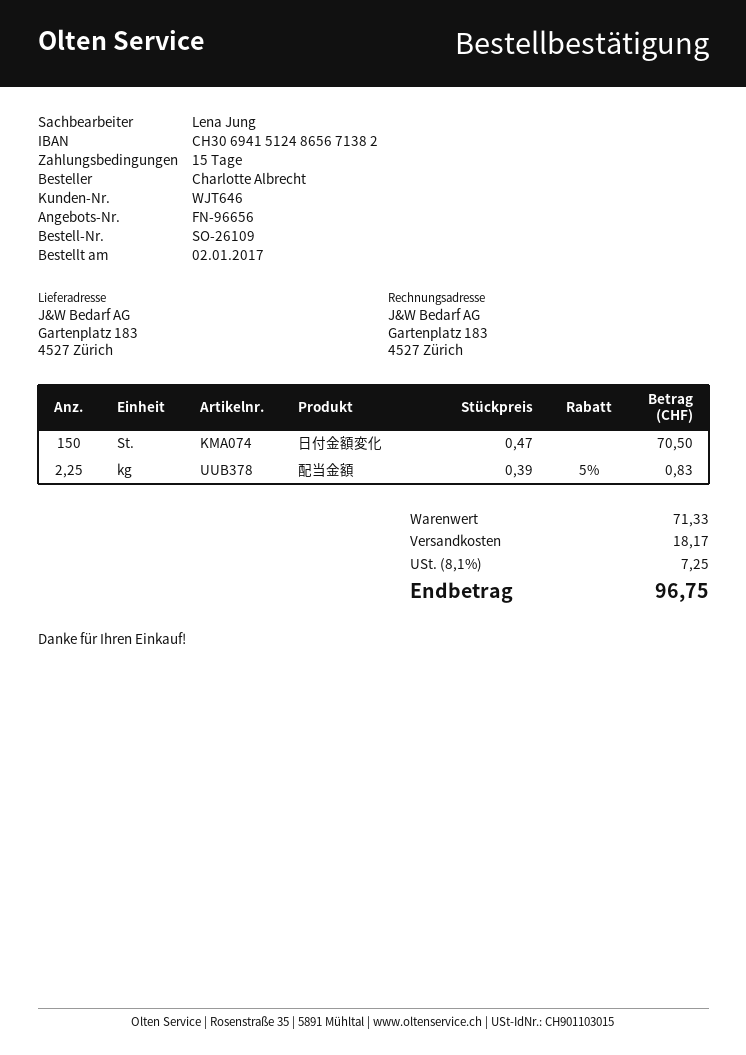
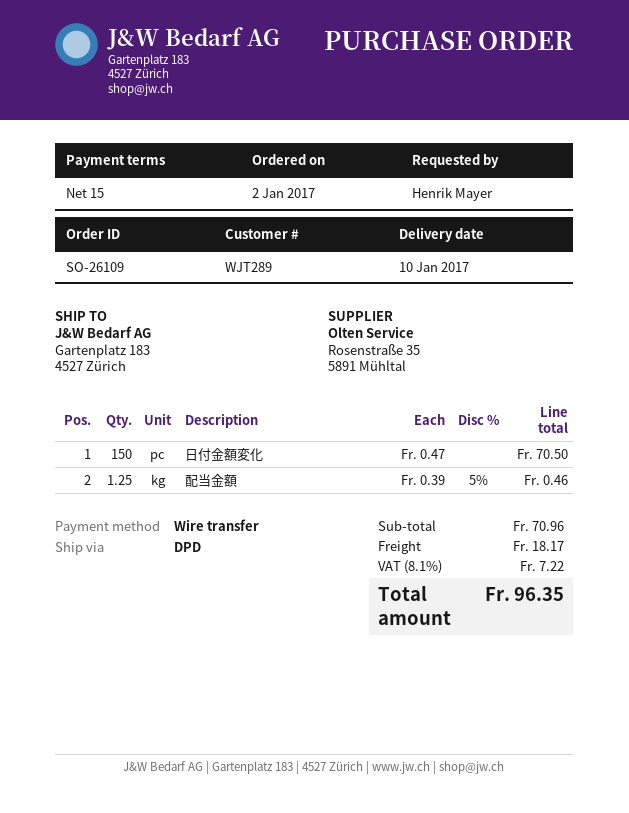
customer number: WJT646 -> WJT289
ordered by: Charlotte Albrecht -> Henrik Mayer
配当金額: 2.25 x 0.39 - 5% = 0.83 -> 1.25 x 0.39 - 5% = 0.46
subtotal: 71.33 -> 70.96
tax: 8.1% = 7.25 -> 8.1% = 7.22
total: 96.75 -> 96.35

